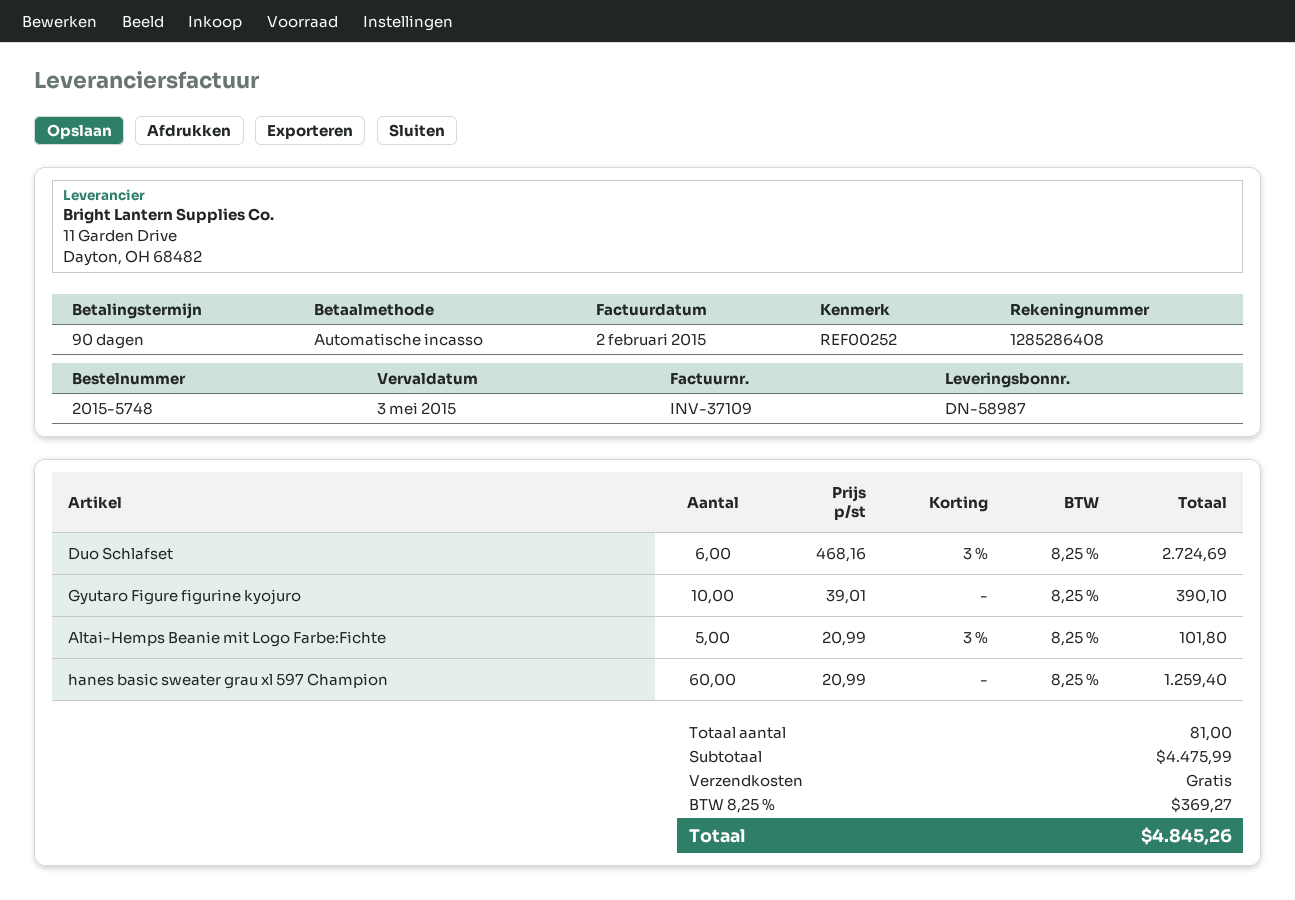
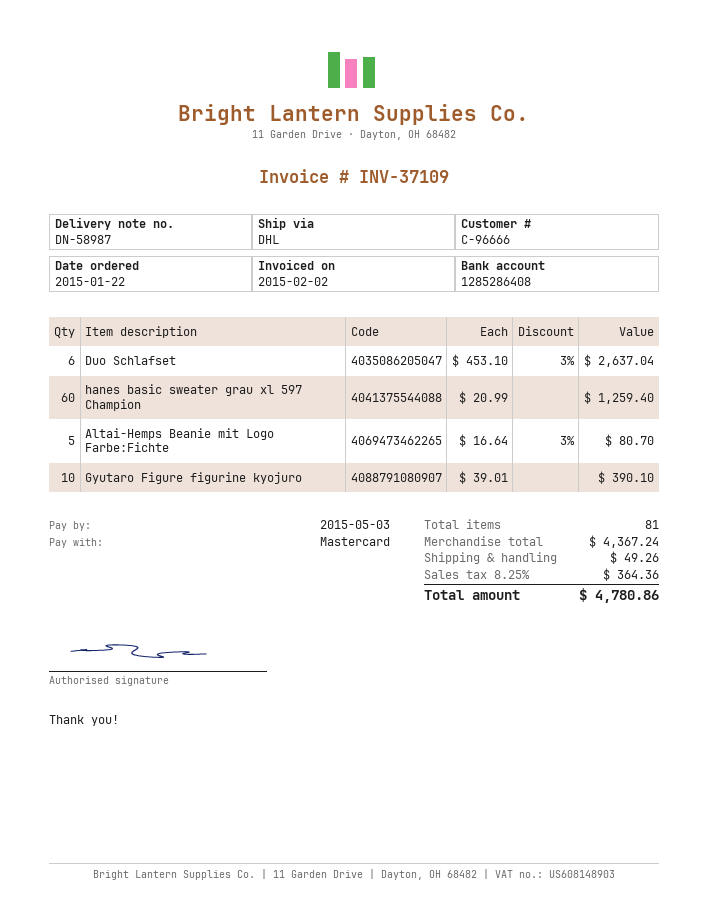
payment method: direct debit -> Mastercard
Duo Schlafset: 6 x 468.16 - 3% = 2724.69 -> 6 x 453.10 - 3% = 2637.04
Altai-Hemps Beanie mit Logo Farbe:Fichte: 5 x 20.99 - 3% = 101.80 -> 5 x 16.64 - 3% = 80.70
subtotal: 4475.99 -> 4367.24
shipping: 0.00 -> 49.26
tax: 8.25% = 369.27 -> 8.25% = 364.36
total: 4845.26 -> 4780.86

